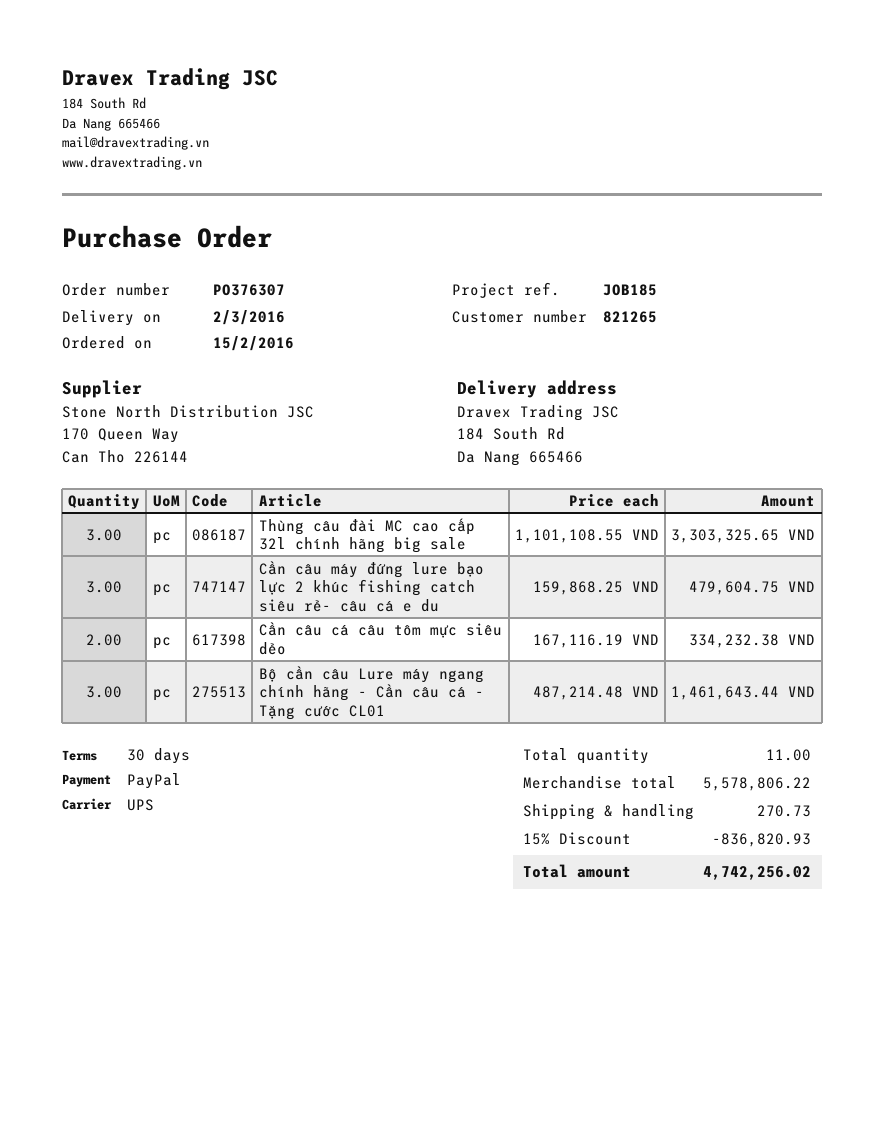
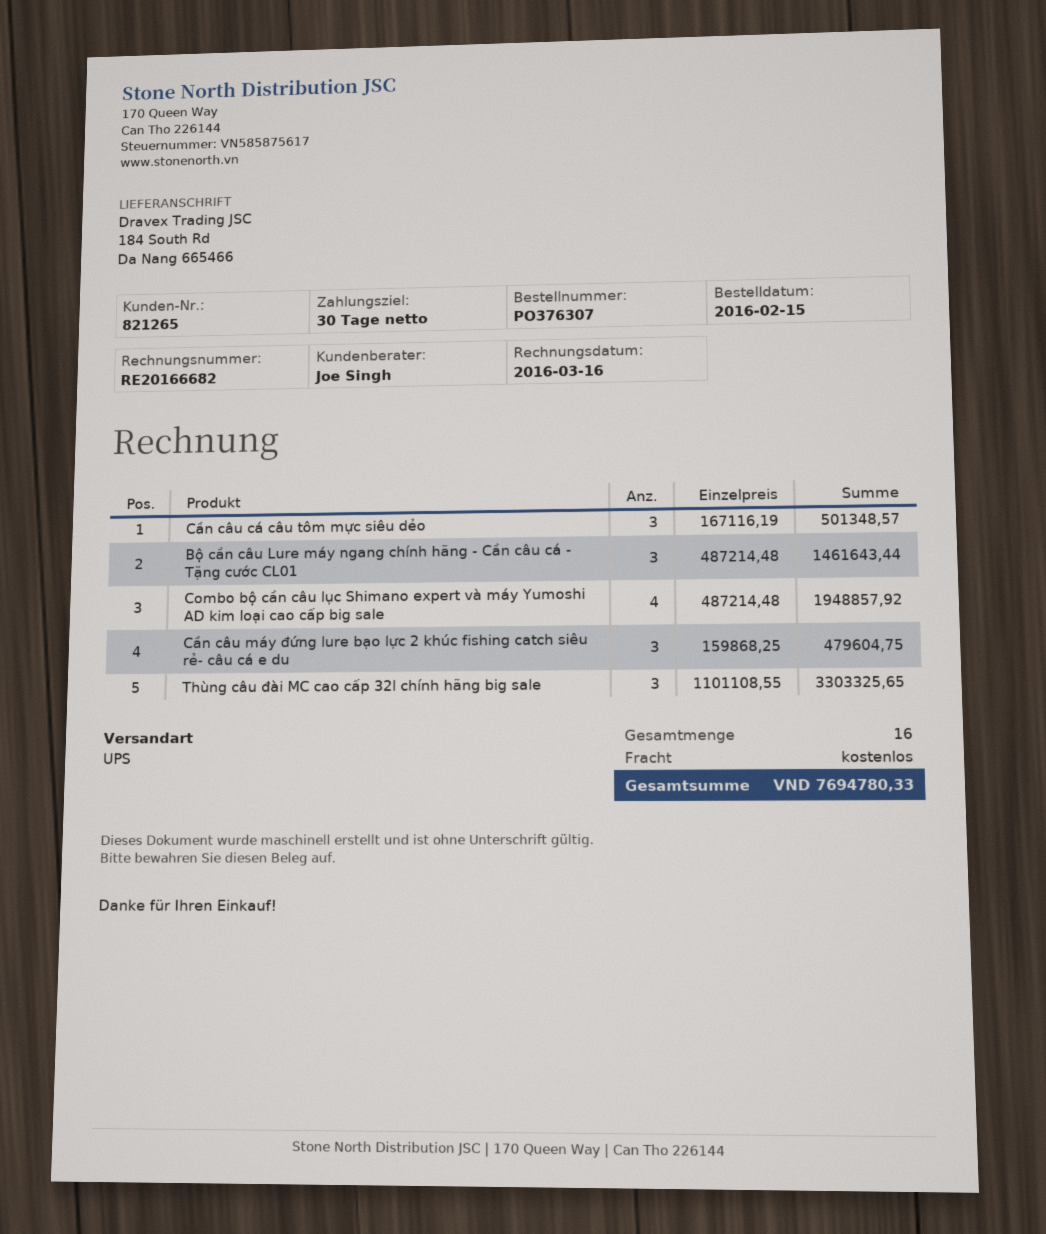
Cần câu cá câu tôm mực siêu dẻo: 2 x 167116.19 = 334232.38 -> 3 x 167116.19 = 501348.57
Combo bộ cần câu lục Shimano expert và máy Yumoshi AD kim loại cao cấp big sale: none -> 4 x 487214.48 = 1948857.92
total quantity: 11 -> 16
discount: 15% = 836820.93 -> none
shipping: 270.73 -> 0.00
total: 4742256.02 -> 7694780.33

